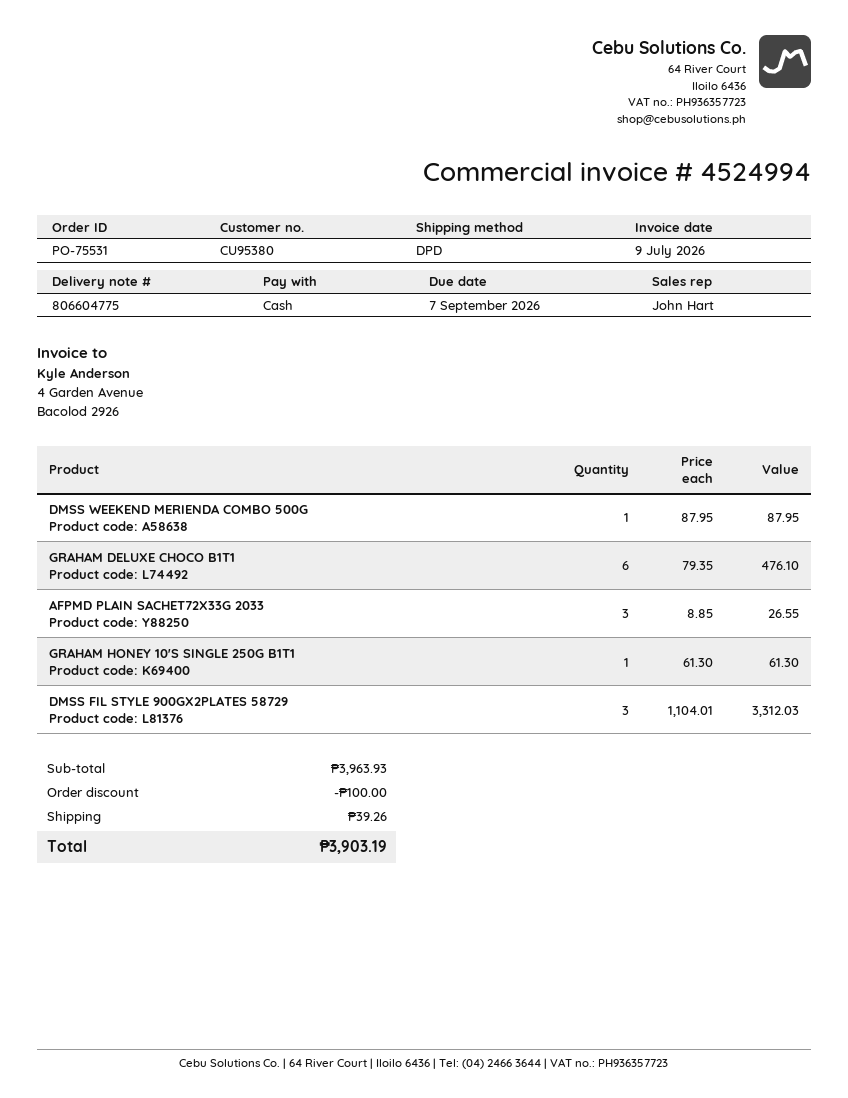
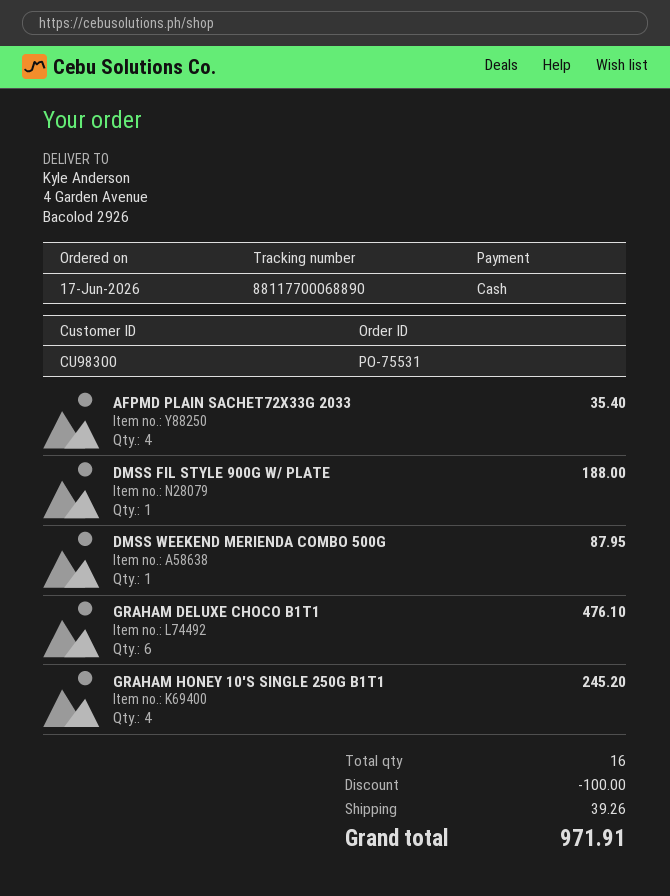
customer number: CU95380 -> CU98300
AFPMD PLAIN SACHET72X33G 2033: 3 for 26.55 -> 4 for 35.40
GRAHAM HONEY 10'S SINGLE 250G B1T1: 1 for 61.30 -> 4 for 245.20
DMSS FIL STYLE 900GX2PLATES 58729: 3 for 3312.03 -> none
DMSS FIL STYLE 900G W/ PLATE: none -> 1 for 188.00
total: 3903.19 -> 971.91

